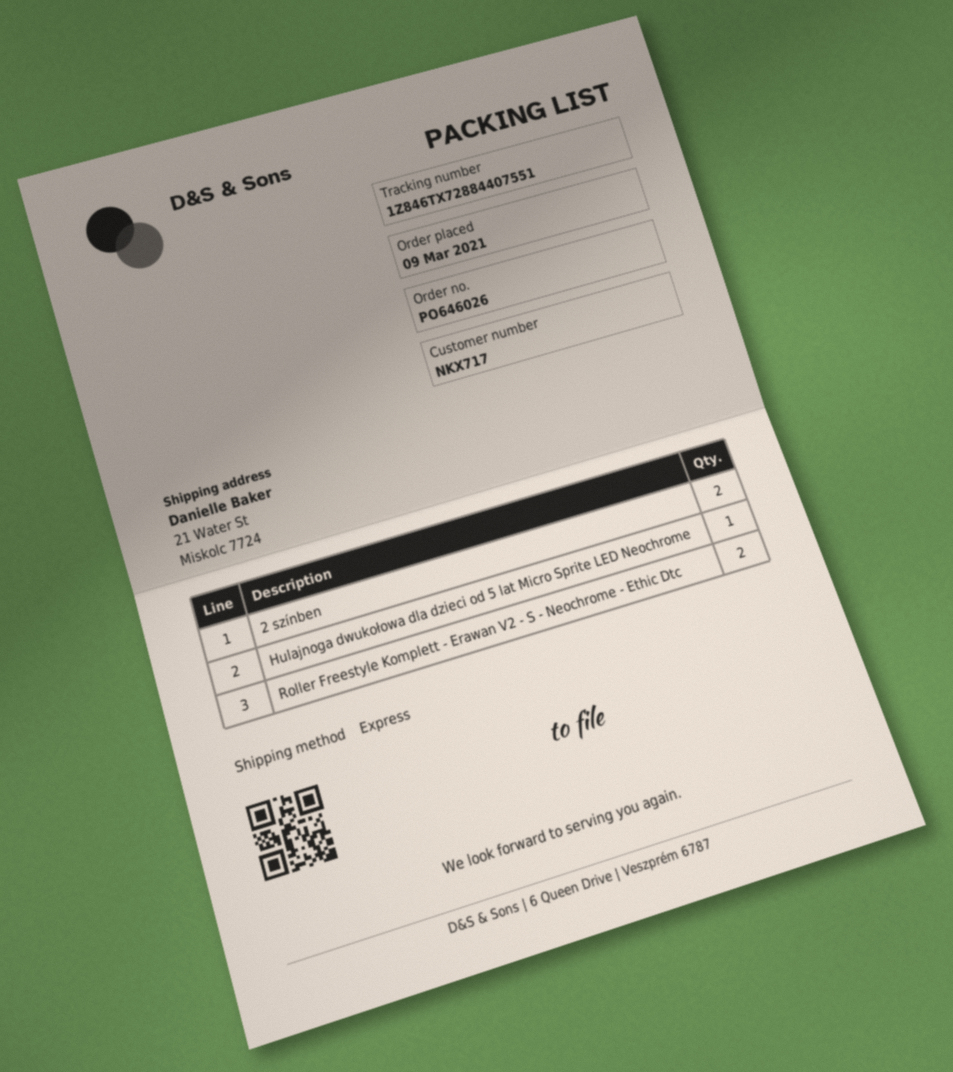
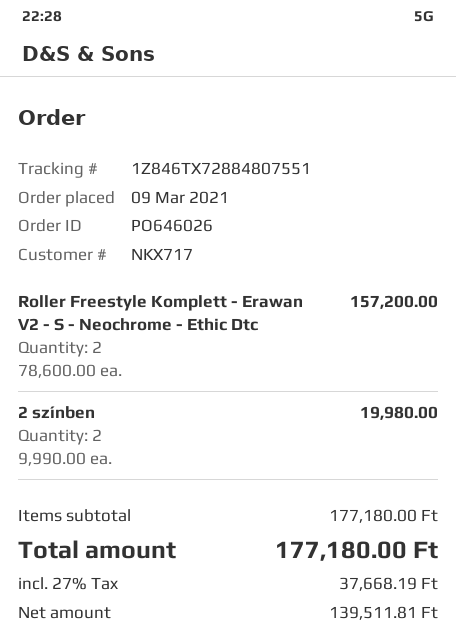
tracking number: 1Z846TX72884407551 -> 1Z846TX72884807551
Hulajnoga dwukołowa dla dzieci od 5 lat Micro Sprite LED Neochrome: 1 -> none

